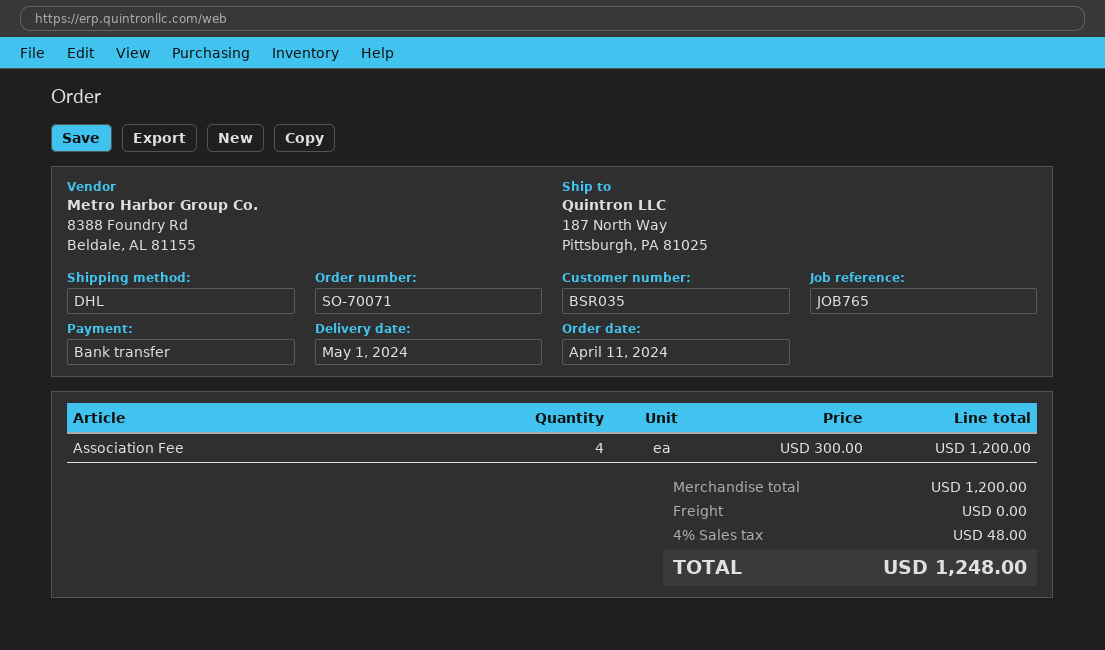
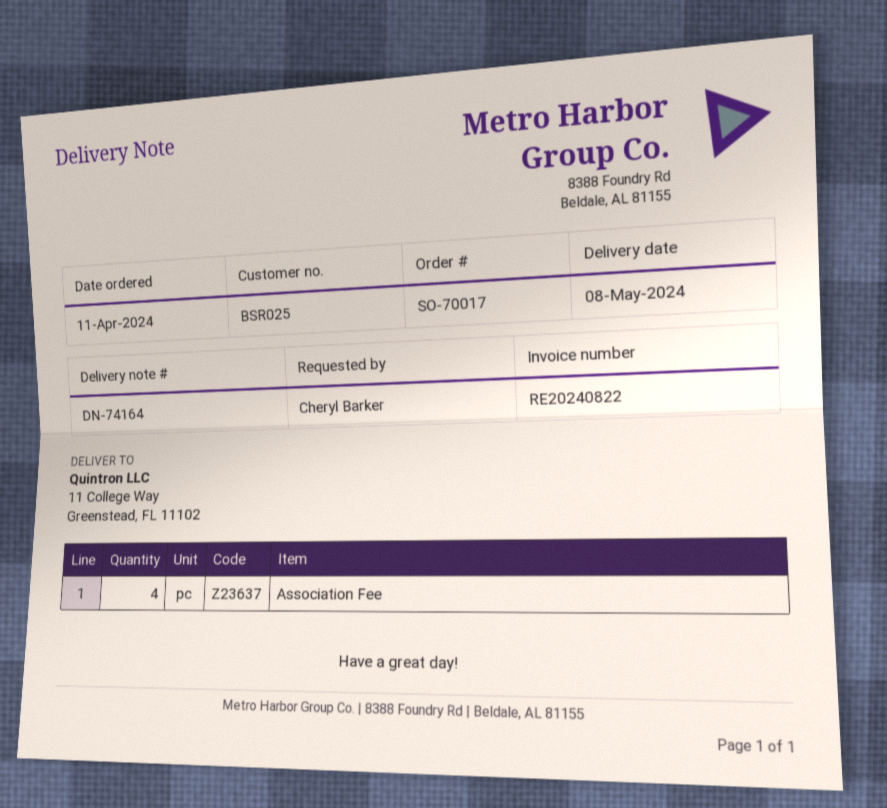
order number: SO-70071 -> SO-70017
delivery date: 2024-05-01 -> 2024-05-08
customer number: BSR035 -> BSR025
ship to: 187 North Way, Pittsburgh, PA 81025 -> 11 College Way, Greenstead, FL 11102

